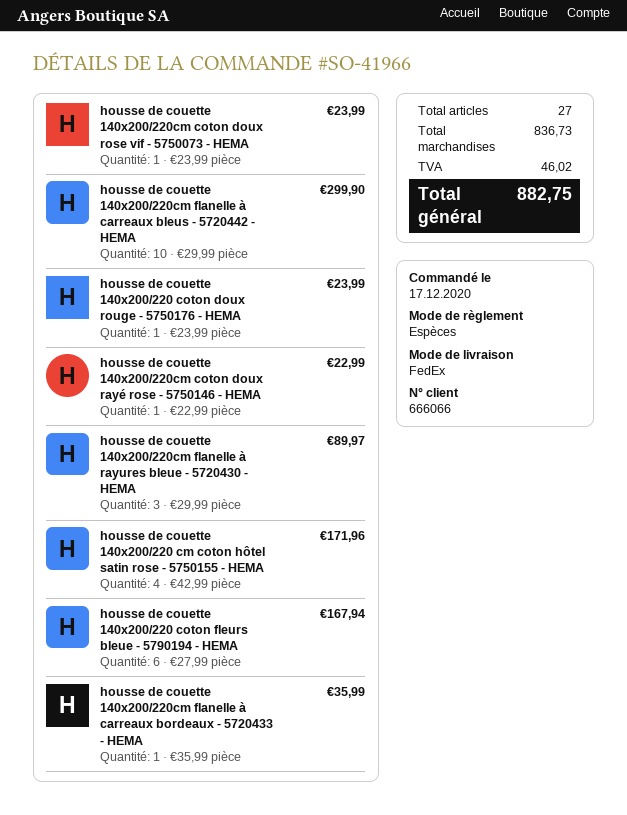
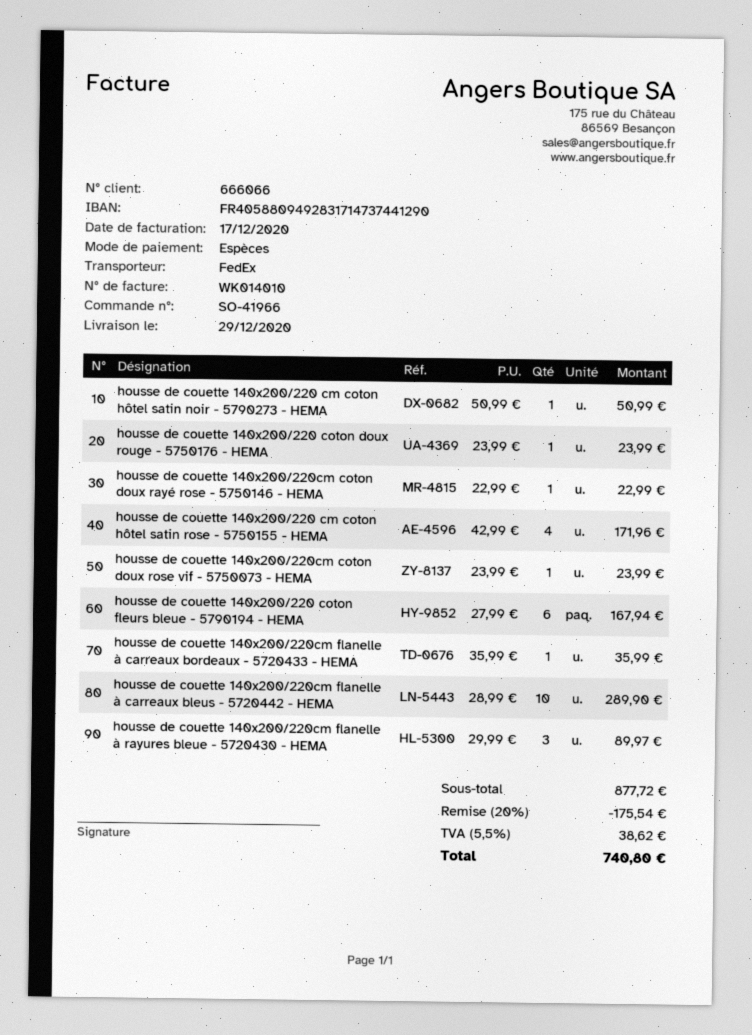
housse de couette 140x200/220cm flanelle à carreaux bleus - 5720442 - HEMA: 10 x 29.99 = 299.90 -> 10 x 28.99 = 289.90
housse de couette 140x200/220 cm coton hôtel satin noir - 5790273 - HEMA: none -> 1 x 50.99 = 50.99
subtotal: 836.73 -> 877.72
discount: none -> 20% = 175.54
tax: 46.02 -> 38.62
total: 882.75 -> 740.80

